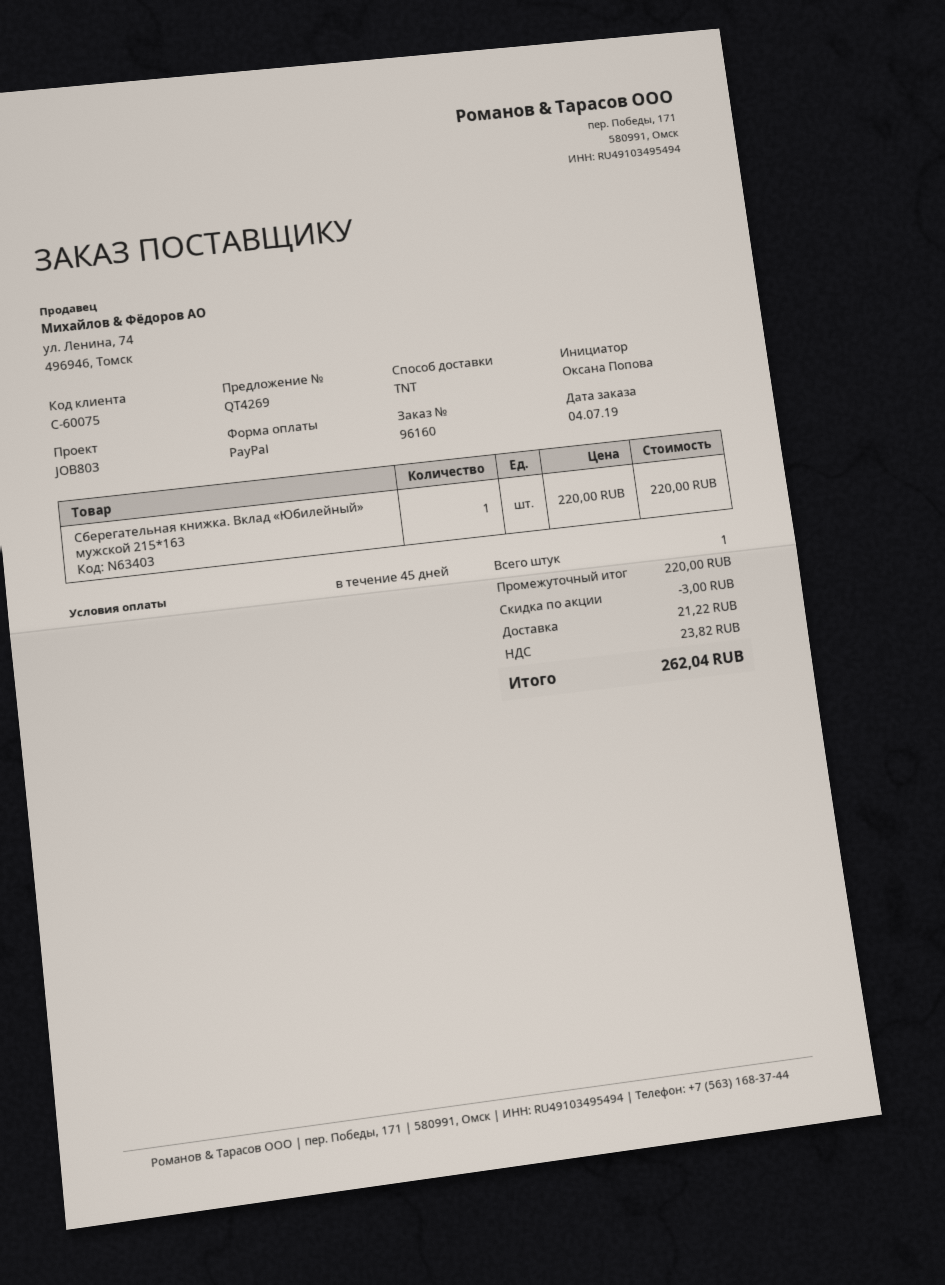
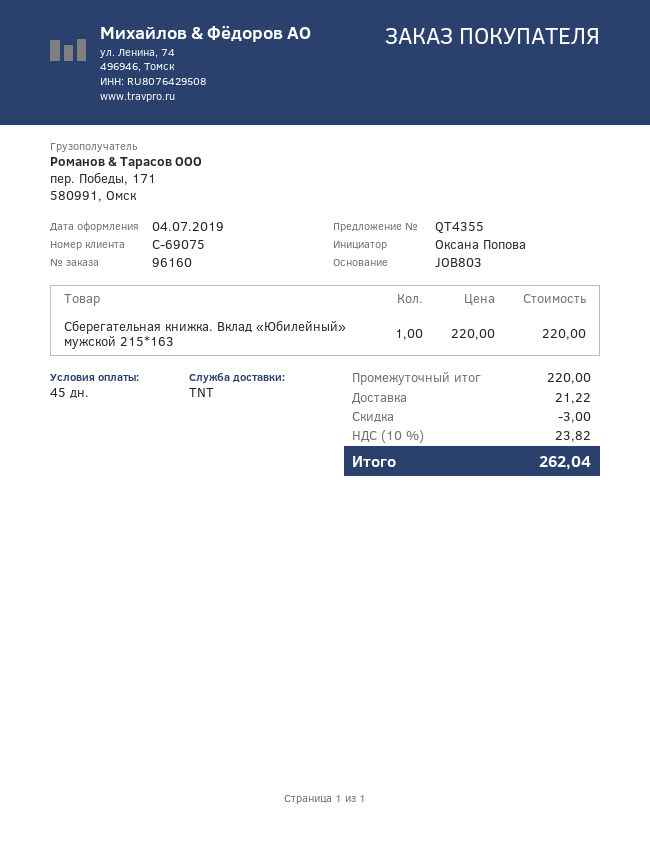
quote number: QT4269 -> QT4355
customer number: C-60075 -> C-69075

